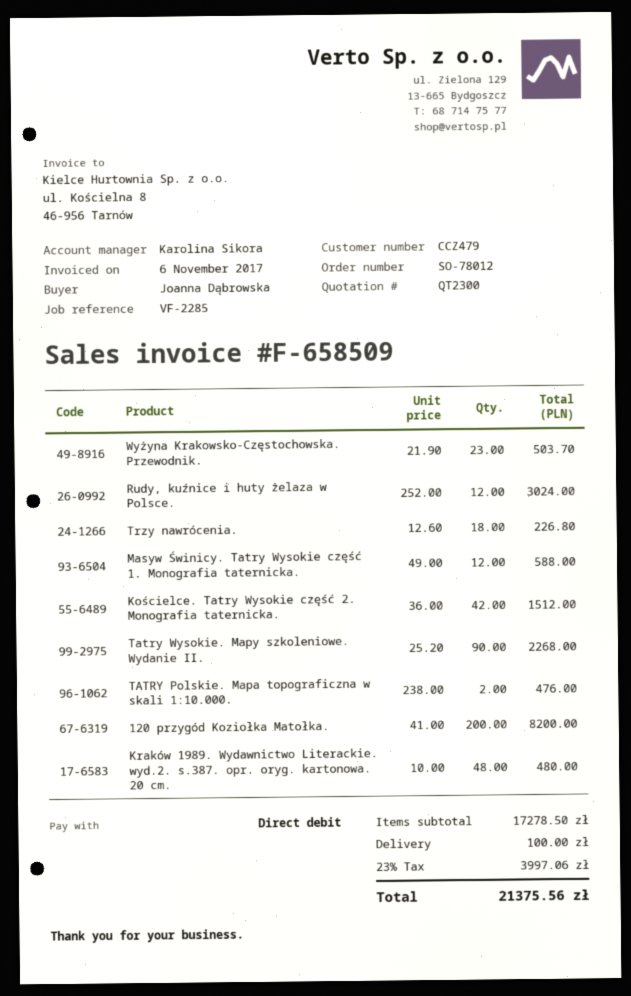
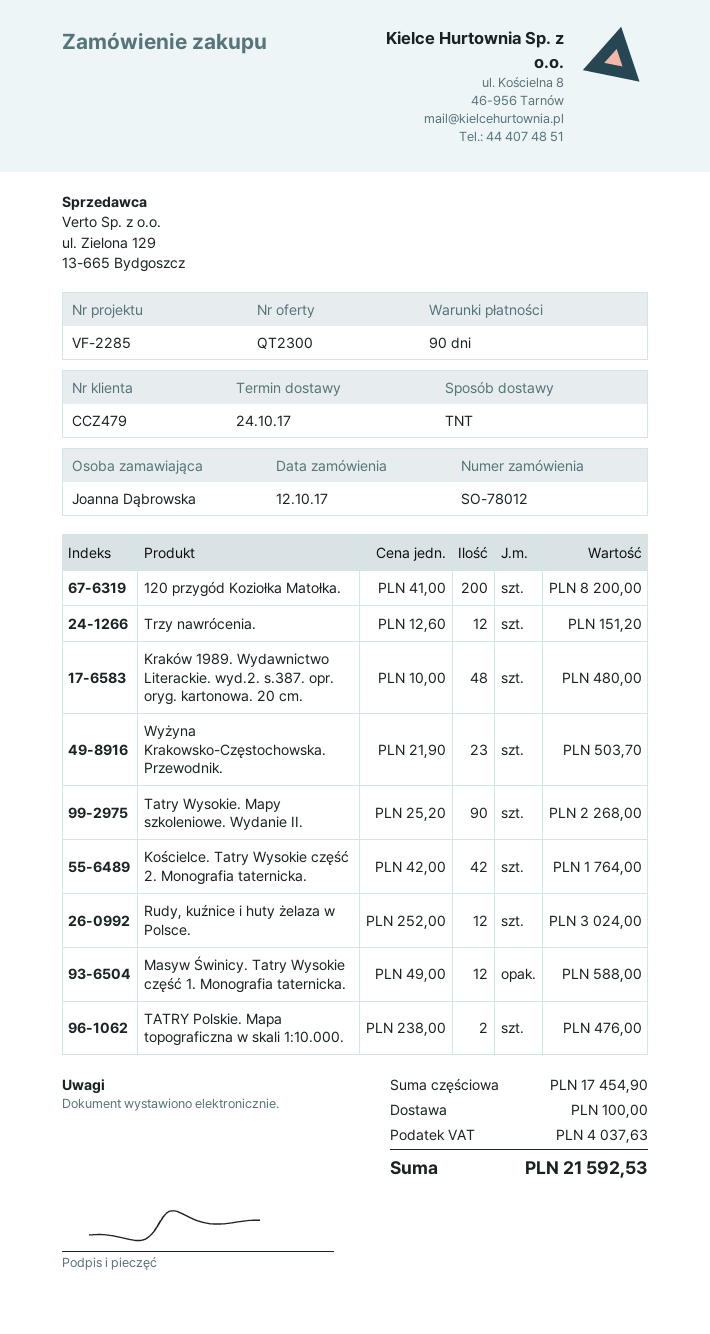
Trzy nawrócenia.: 18 x 12.60 = 226.80 -> 12 x 12.60 = 151.20
Kościelce. Tatry Wysokie część 2. Monografia taternicka.: 42 x 36.00 = 1512.00 -> 42 x 42.00 = 1764.00
subtotal: 17278.50 -> 17454.90
tax: 3997.06 -> 4037.63
total: 21375.56 -> 21592.53

